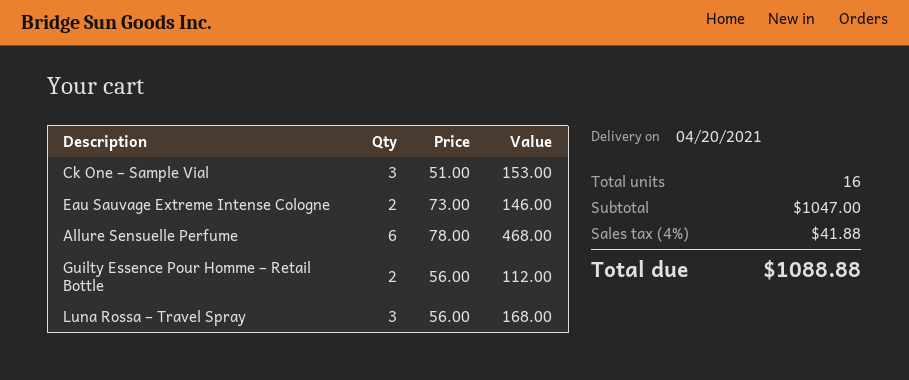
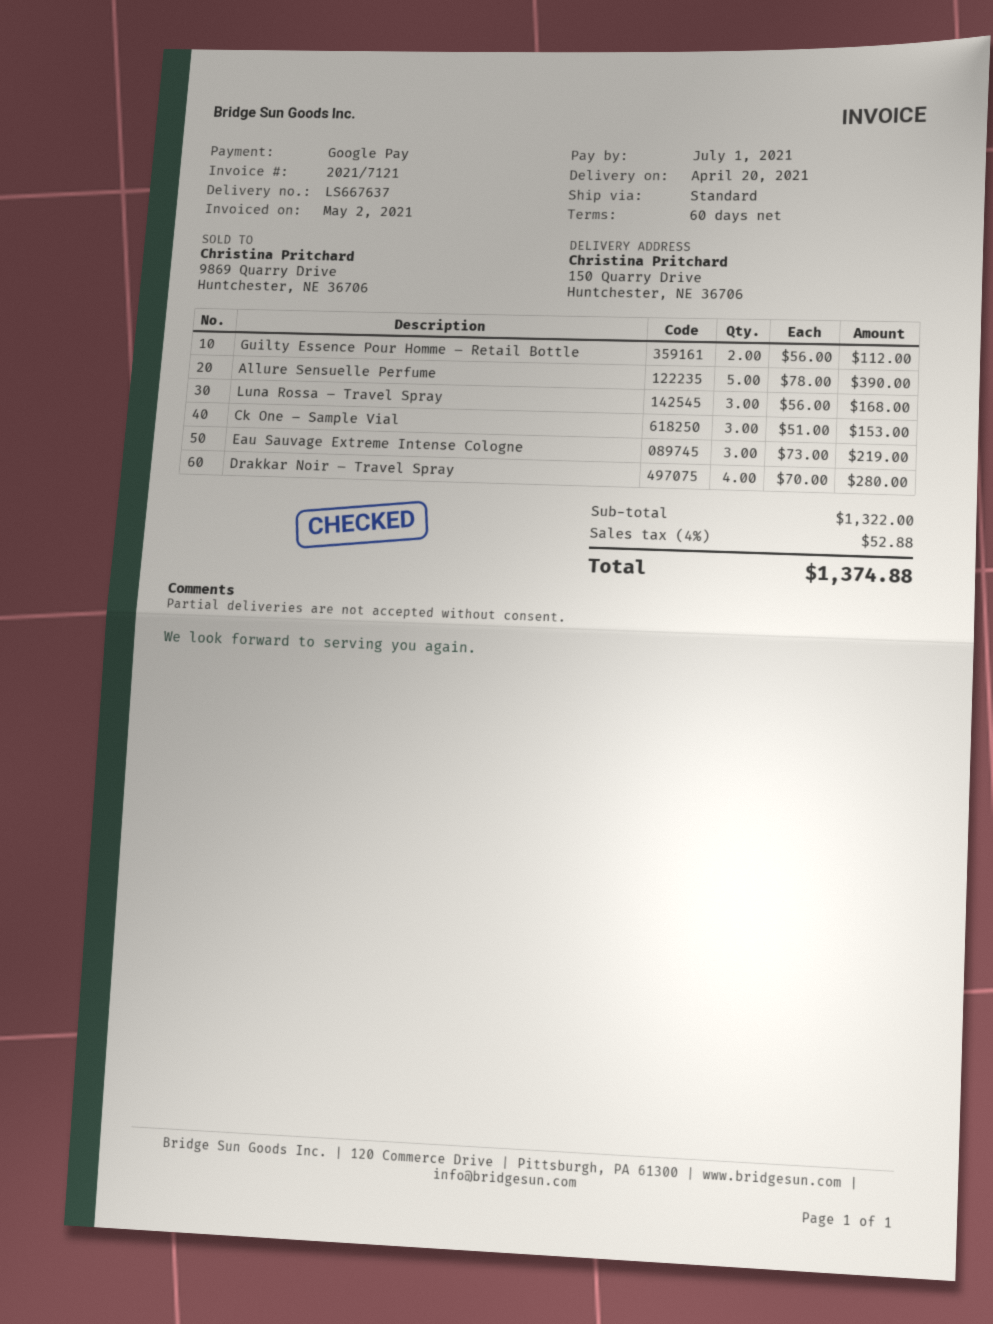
Eau Sauvage Extreme Intense Cologne: 2 x 73.00 = 146.00 -> 3 x 73.00 = 219.00
Allure Sensuelle Perfume: 6 x 78.00 = 468.00 -> 5 x 78.00 = 390.00
Drakkar Noir – Travel Spray: none -> 4 x 70.00 = 280.00
subtotal: 1047.00 -> 1322.00
tax: 4% = 41.88 -> 4% = 52.88
total: 1088.88 -> 1374.88

